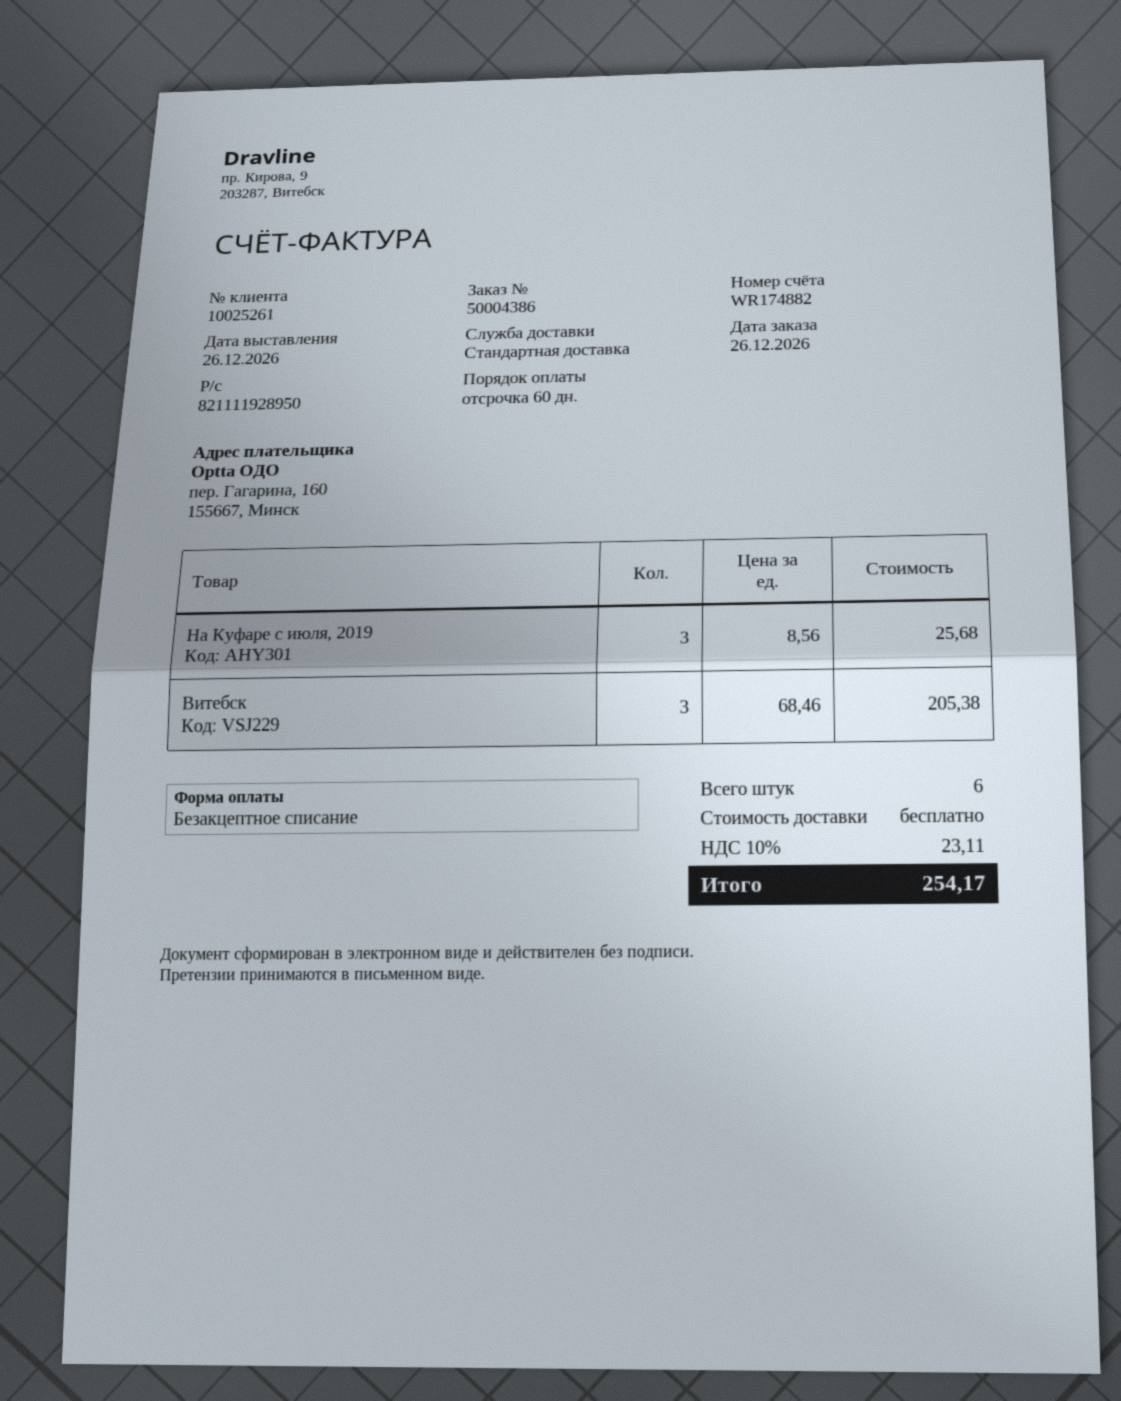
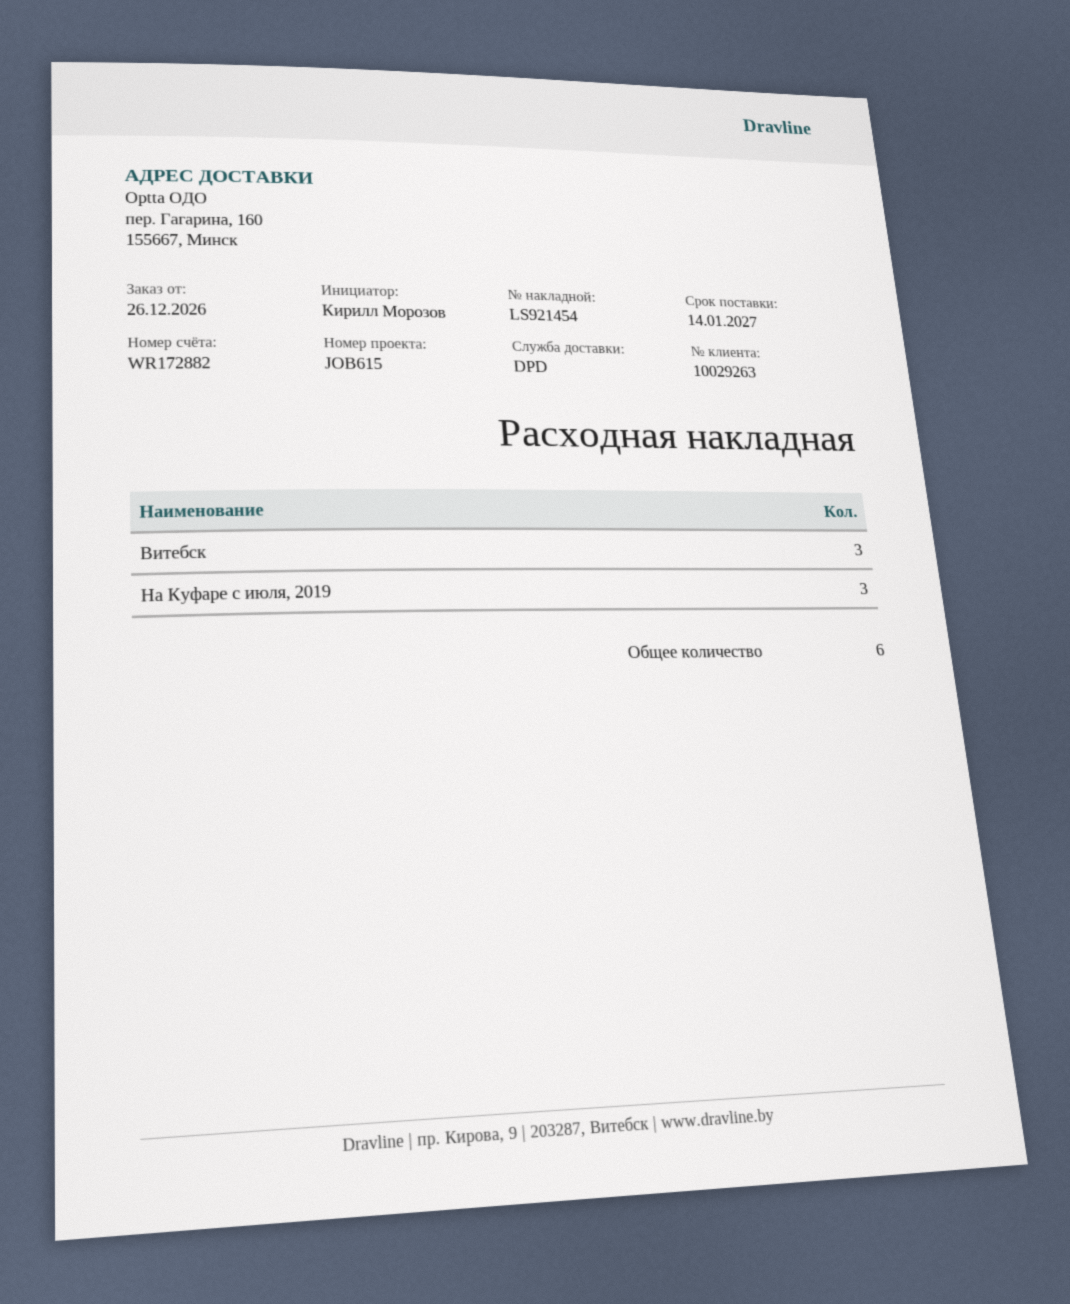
invoice number: WR174882 -> WR172882
customer number: 10025261 -> 10029263
shipping method: standard -> DPD

